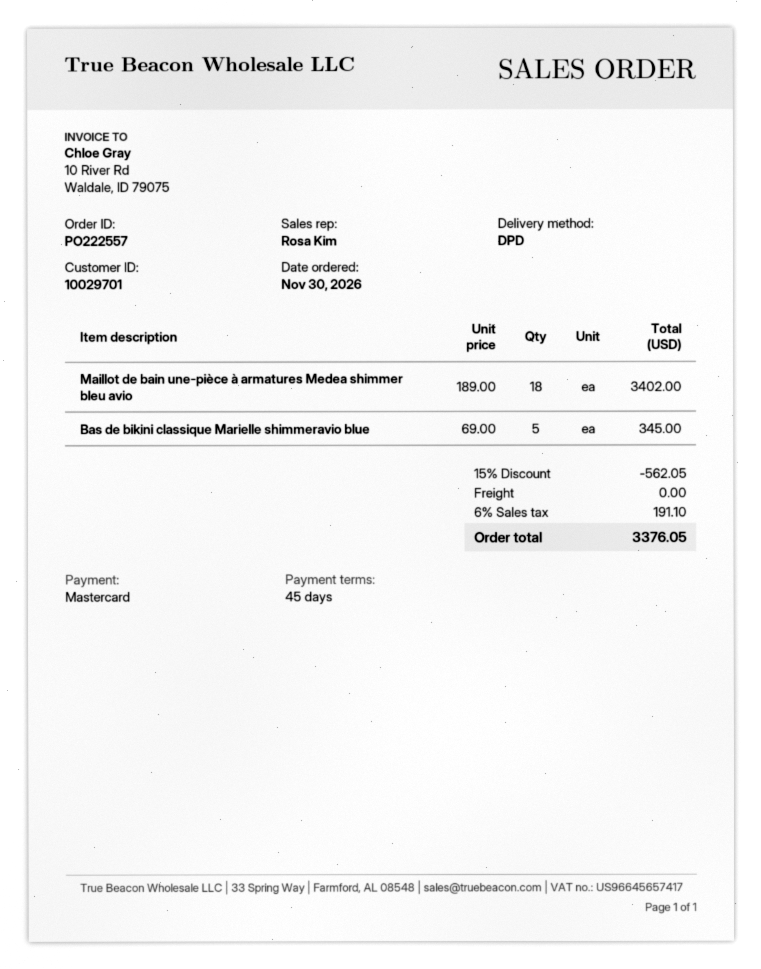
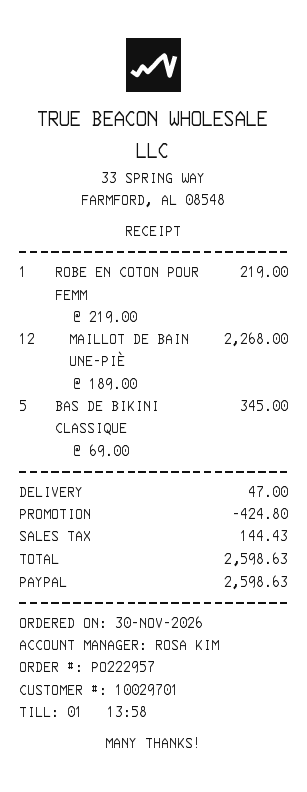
order number: PO222557 -> PO222957
payment method: Mastercard -> PayPal
Maillot de bain une-pièce à armatures Medea shimmer bleu avio: 18 x 189.00 = 3402.00 -> 12 x 189.00 = 2268.00
ROBE EN COTON POUR FEMM: none -> 1 x 219.00 = 219.00
discount: 562.05 -> 424.80
shipping: 0.00 -> 47.00
tax: 191.10 -> 144.43
total: 3376.05 -> 2598.63

